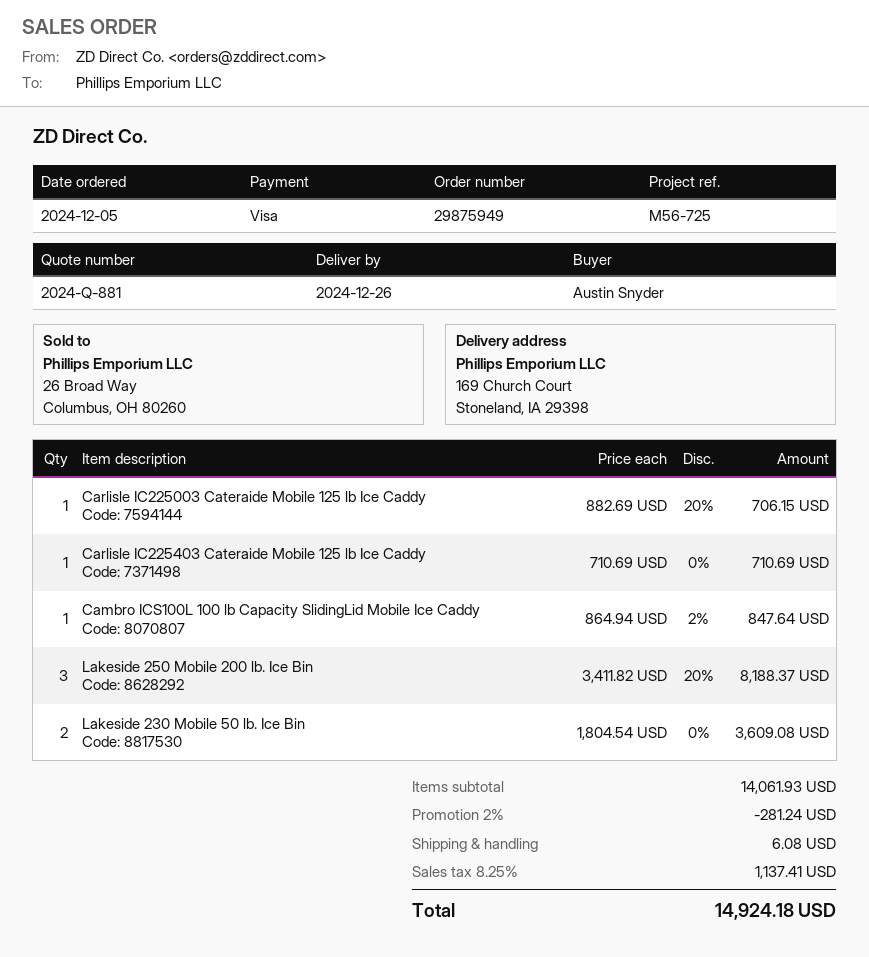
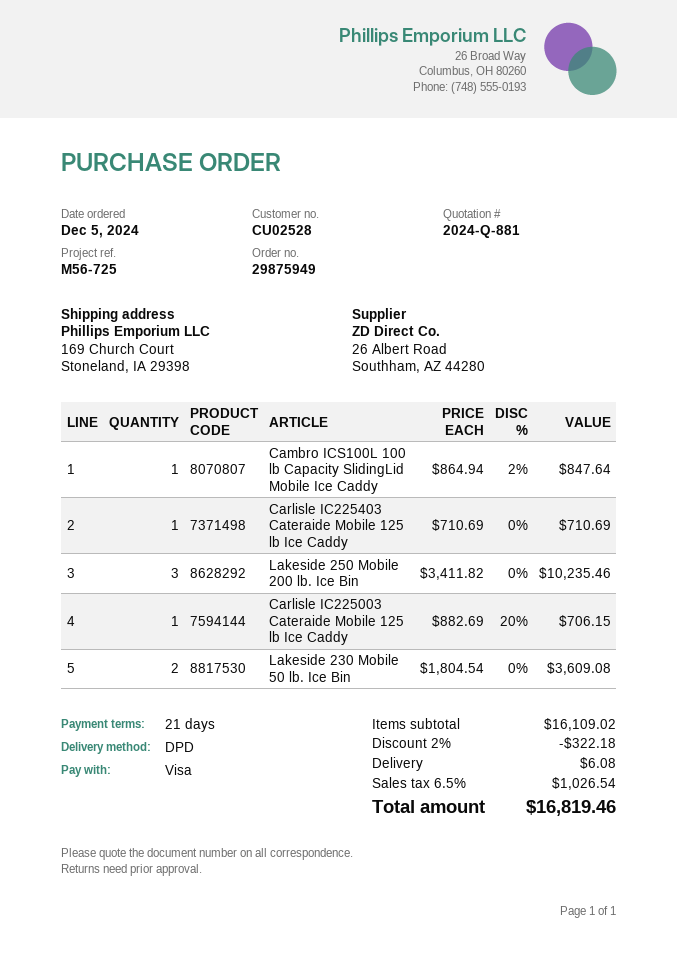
Lakeside 250 Mobile 200 lb. Ice Bin: 3 x 3411.82 - 20% = 8188.37 -> 3 x 3411.82 = 10235.46
subtotal: 14061.93 -> 16109.02
discount: 2% = 281.24 -> 2% = 322.18
tax: 8.25% = 1137.41 -> 6.5% = 1026.54
total: 14924.18 -> 16819.46

